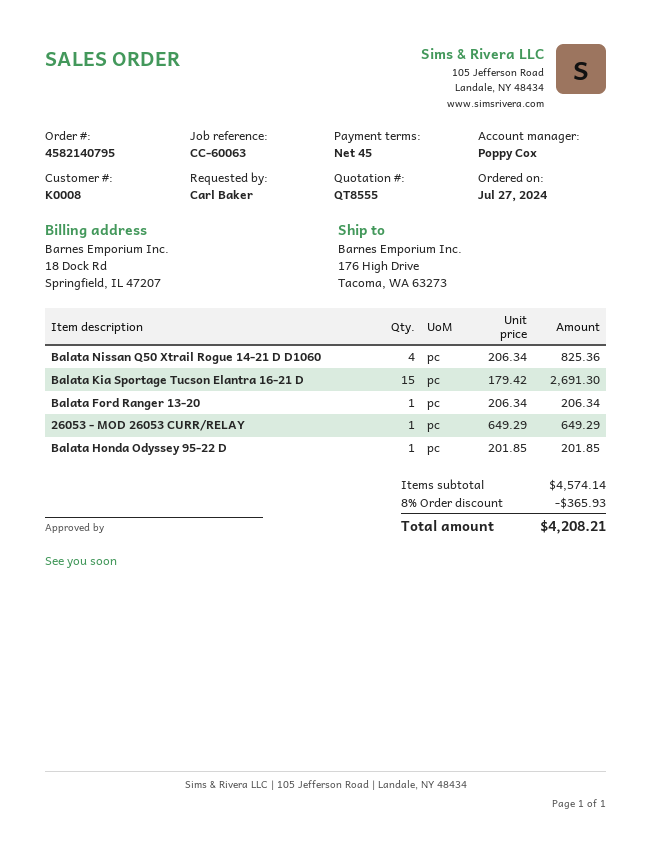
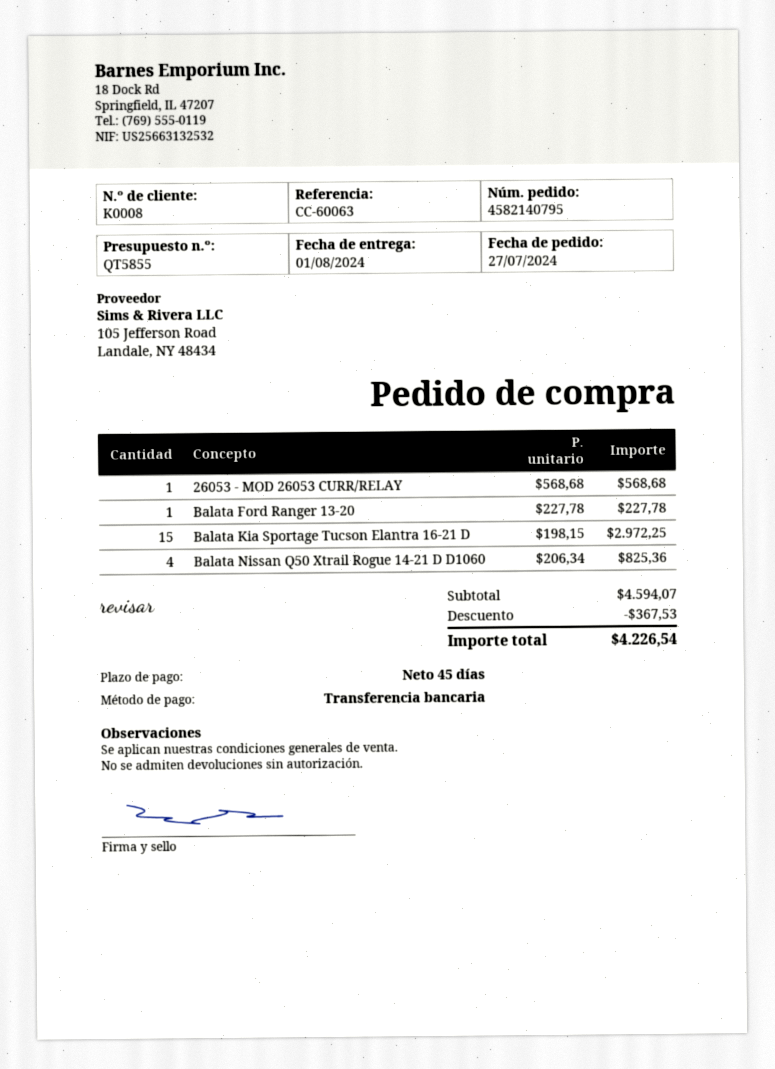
quote number: QT8555 -> QT5855
Balata Kia Sportage Tucson Elantra 16-21 D: 15 x 179.42 = 2691.30 -> 15 x 198.15 = 2972.25
Balata Ford Ranger 13-20: 1 x 206.34 = 206.34 -> 1 x 227.78 = 227.78
26053 - MOD 26053 CURR/RELAY: 1 x 649.29 = 649.29 -> 1 x 568.68 = 568.68
Balata Honda Odyssey 95-22 D: 1 x 201.85 = 201.85 -> none
subtotal: 4574.14 -> 4594.07
discount: 365.93 -> 367.53
total: 4208.21 -> 4226.54

